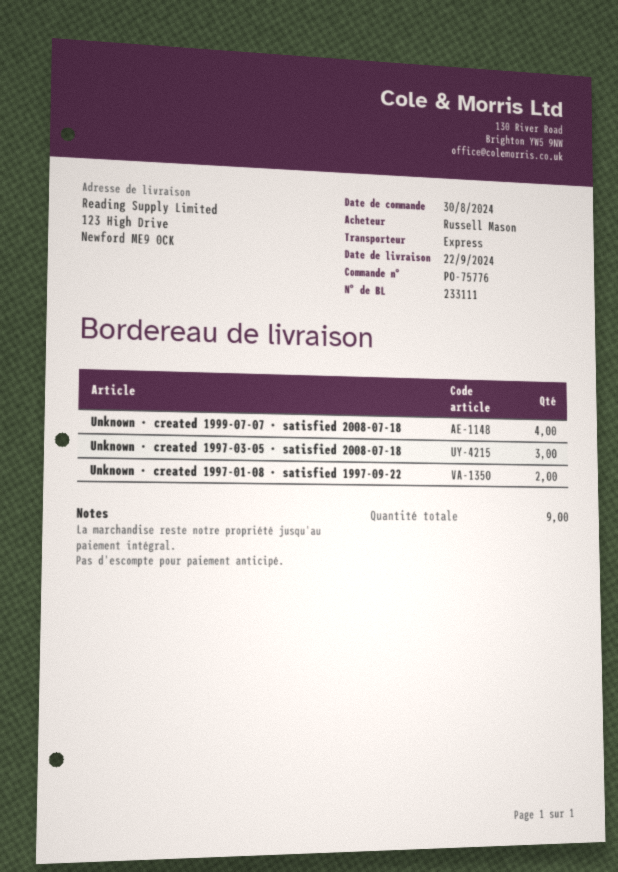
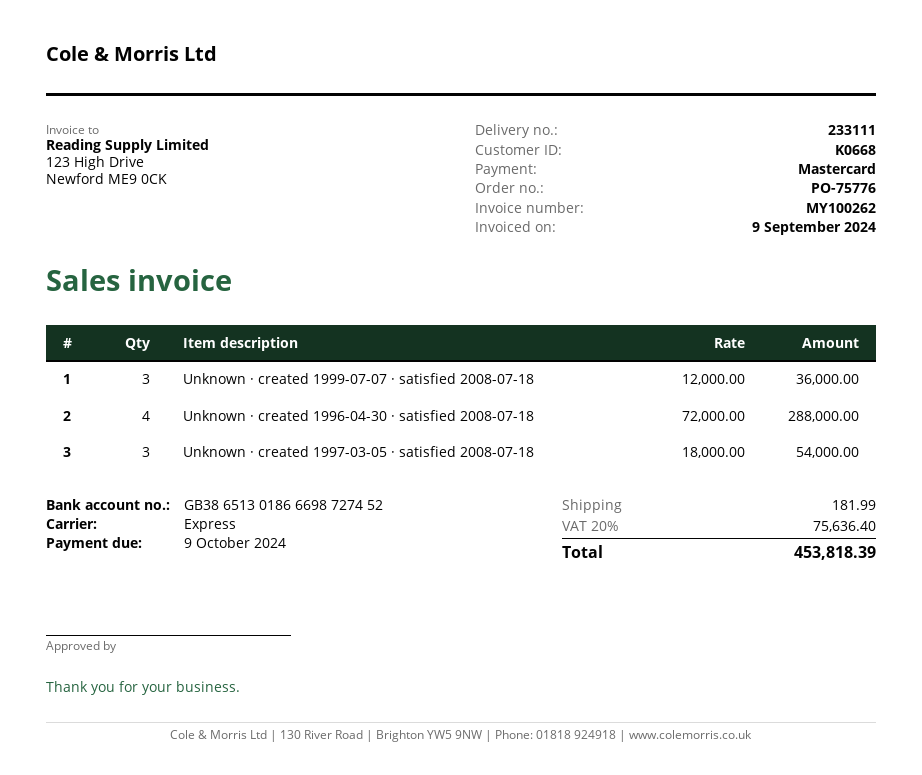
Unknown · created 1999-07-07 · satisfied 2008-07-18: 4 -> 3
Unknown · created 1997-01-08 · satisfied 1997-09-22: 2 -> none
Unknown · created 1996-04-30 · satisfied 2008-07-18: none -> 4

